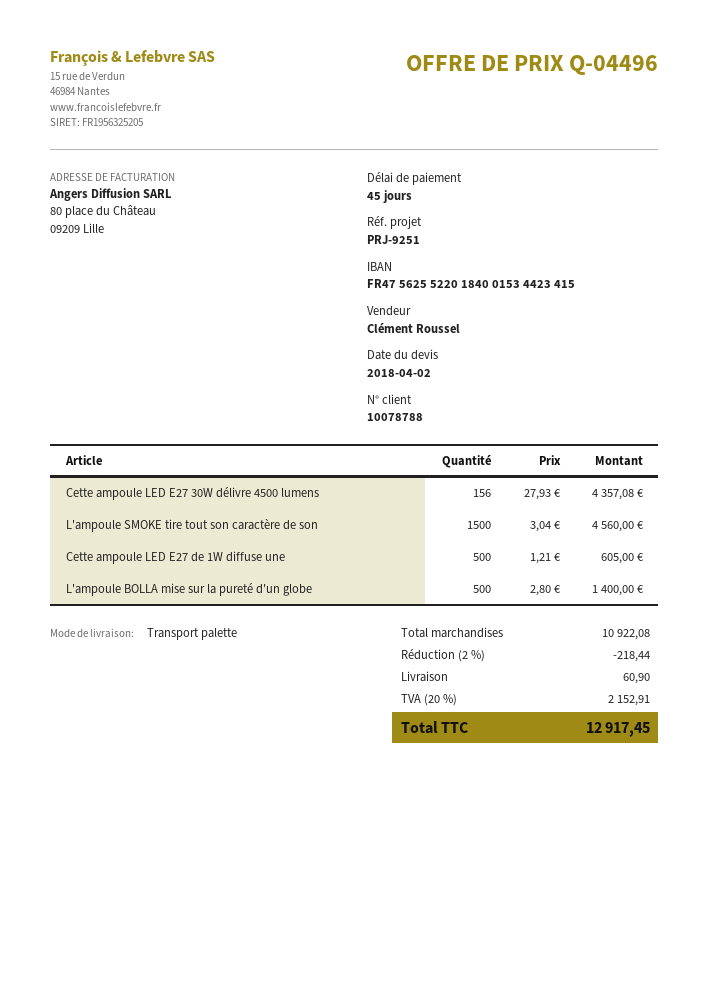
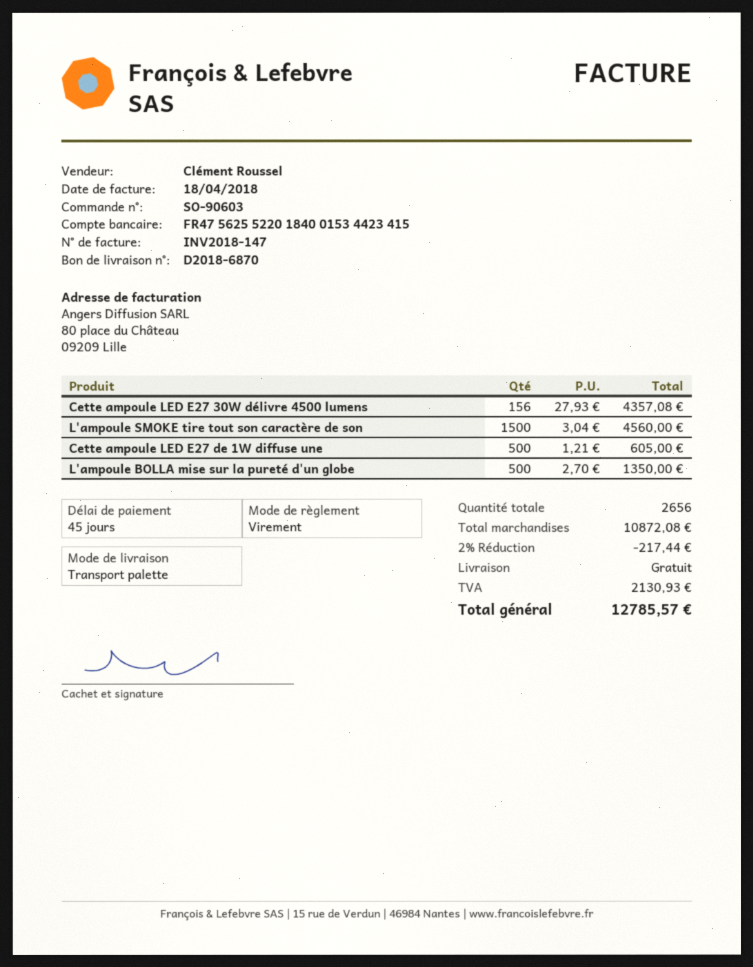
L'ampoule BOLLA mise sur la pureté d'un globe: 500 x 2.80 = 1400.00 -> 500 x 2.70 = 1350.00
subtotal: 10922.08 -> 10872.08
discount: 2% = 218.44 -> 2% = 217.44
shipping: 60.90 -> 0.00
tax: 2152.91 -> 2130.93
total: 12917.45 -> 12785.57

